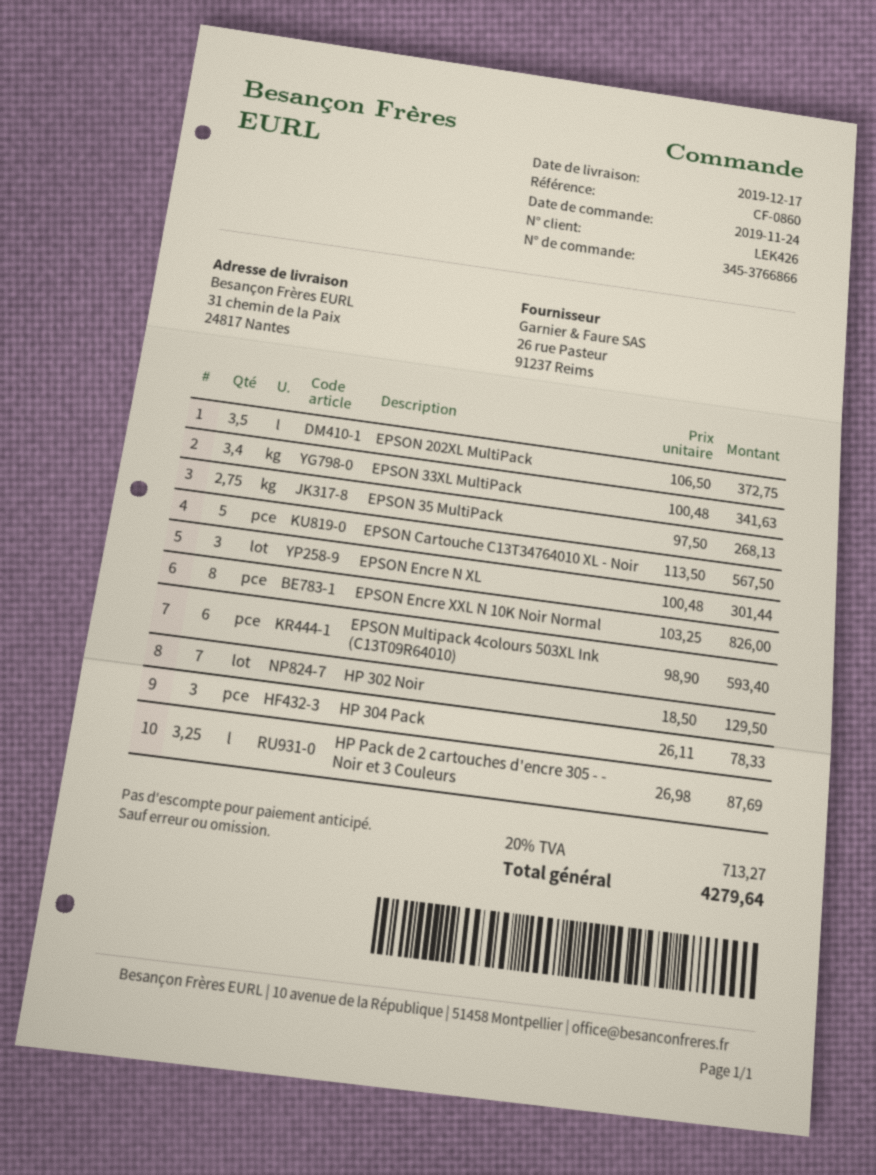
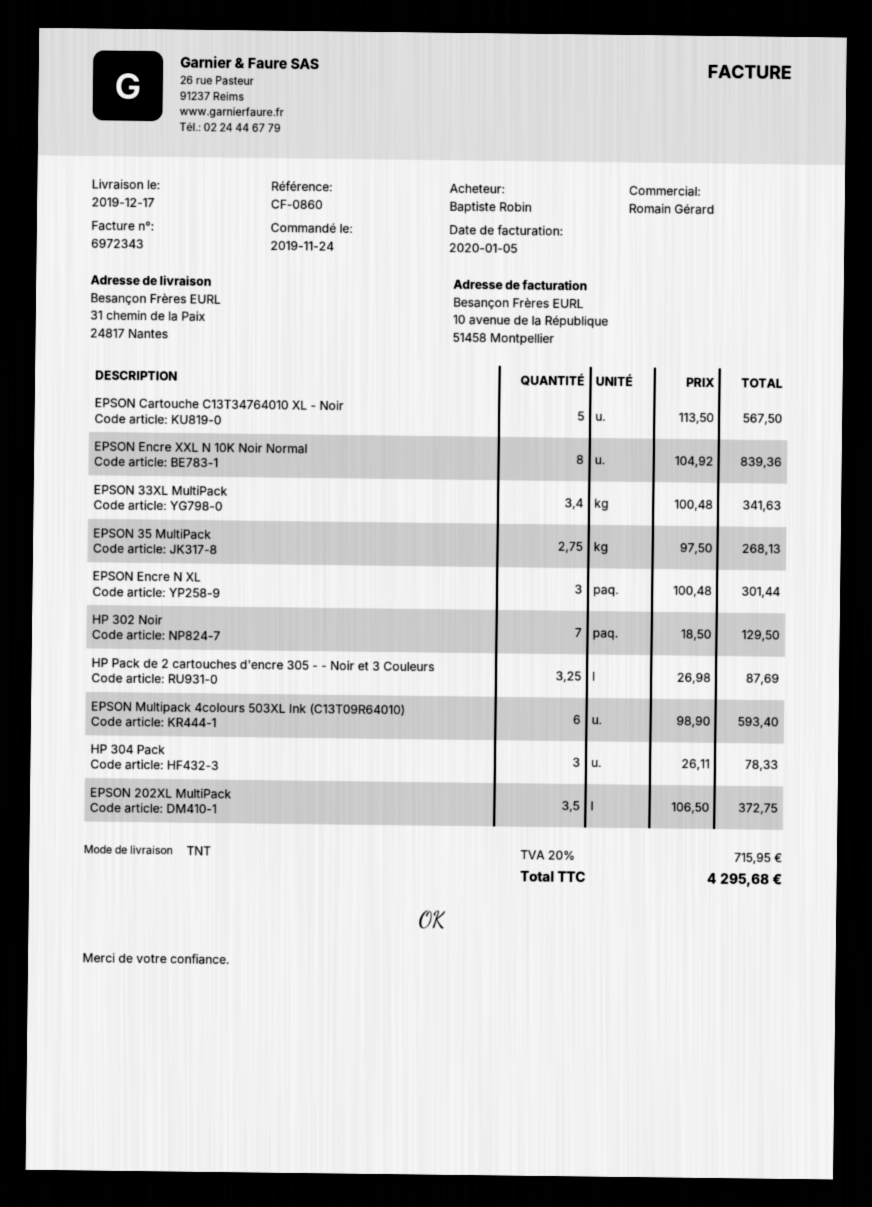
EPSON Encre XXL N 10K Noir Normal: 8 x 103.25 = 826.00 -> 8 x 104.92 = 839.36
tax: 20% = 713.27 -> 20% = 715.95
total: 4279.64 -> 4295.68

